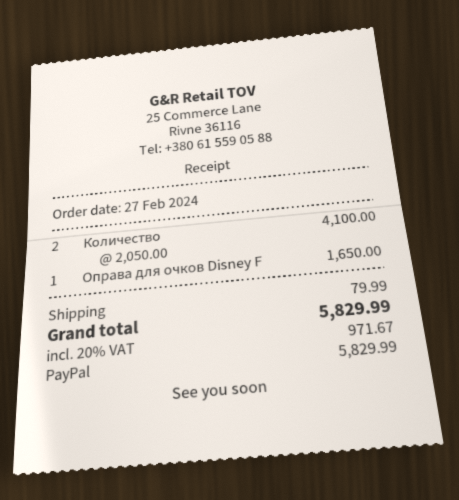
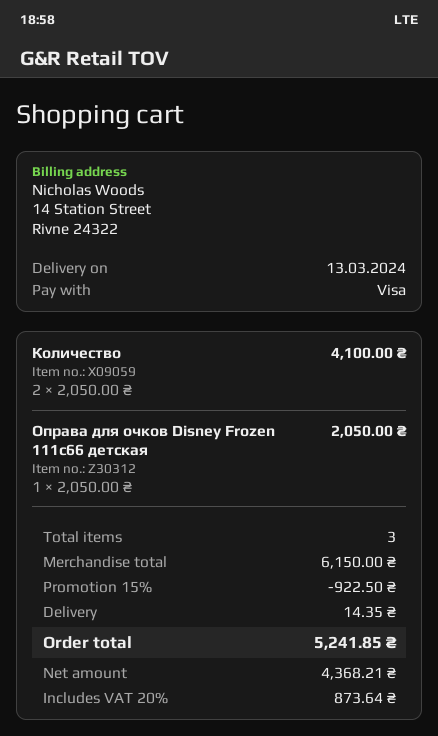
payment method: PayPal -> Visa
Оправа для очков Disney F: 1 x 1650.00 = 1650.00 -> 1 x 2050.00 = 2050.00
discount: none -> 15% = 922.50
shipping: 79.99 -> 14.35
tax: 20% = 971.67 -> 20% = 873.64
total: 5829.99 -> 5241.85

